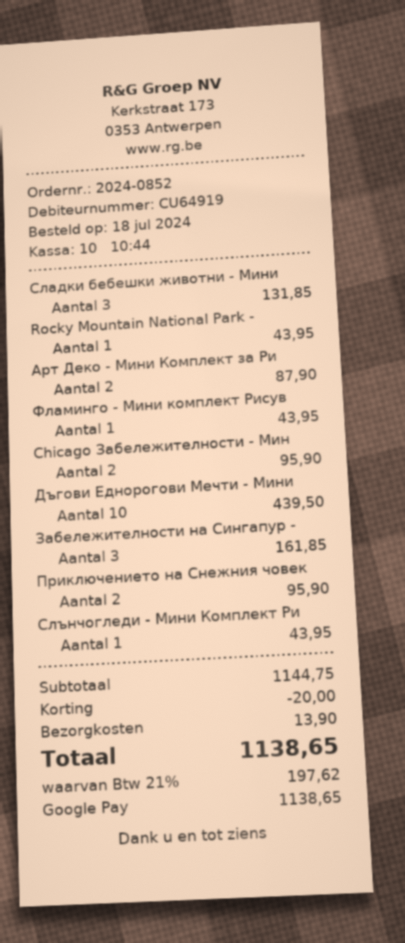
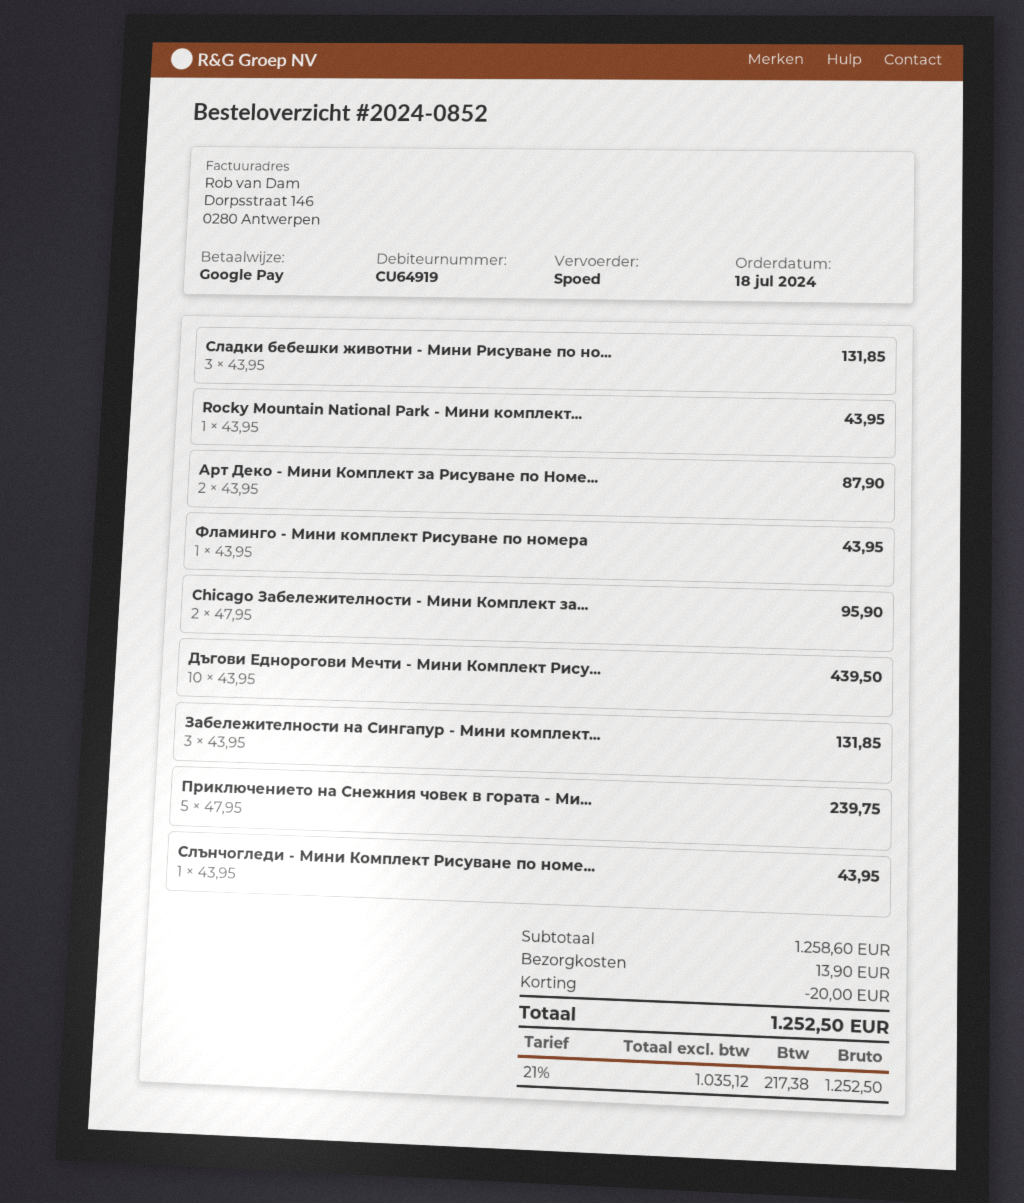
Забележителности на Сингапур -: 3 for 161.85 -> 3 for 131.85
Приключението на Снежния човек: 2 for 95.90 -> 5 for 239.75
subtotal: 1144.75 -> 1258.60
tax: 21% = 197.62 -> 21% = 217.38
total: 1138.65 -> 1252.50

